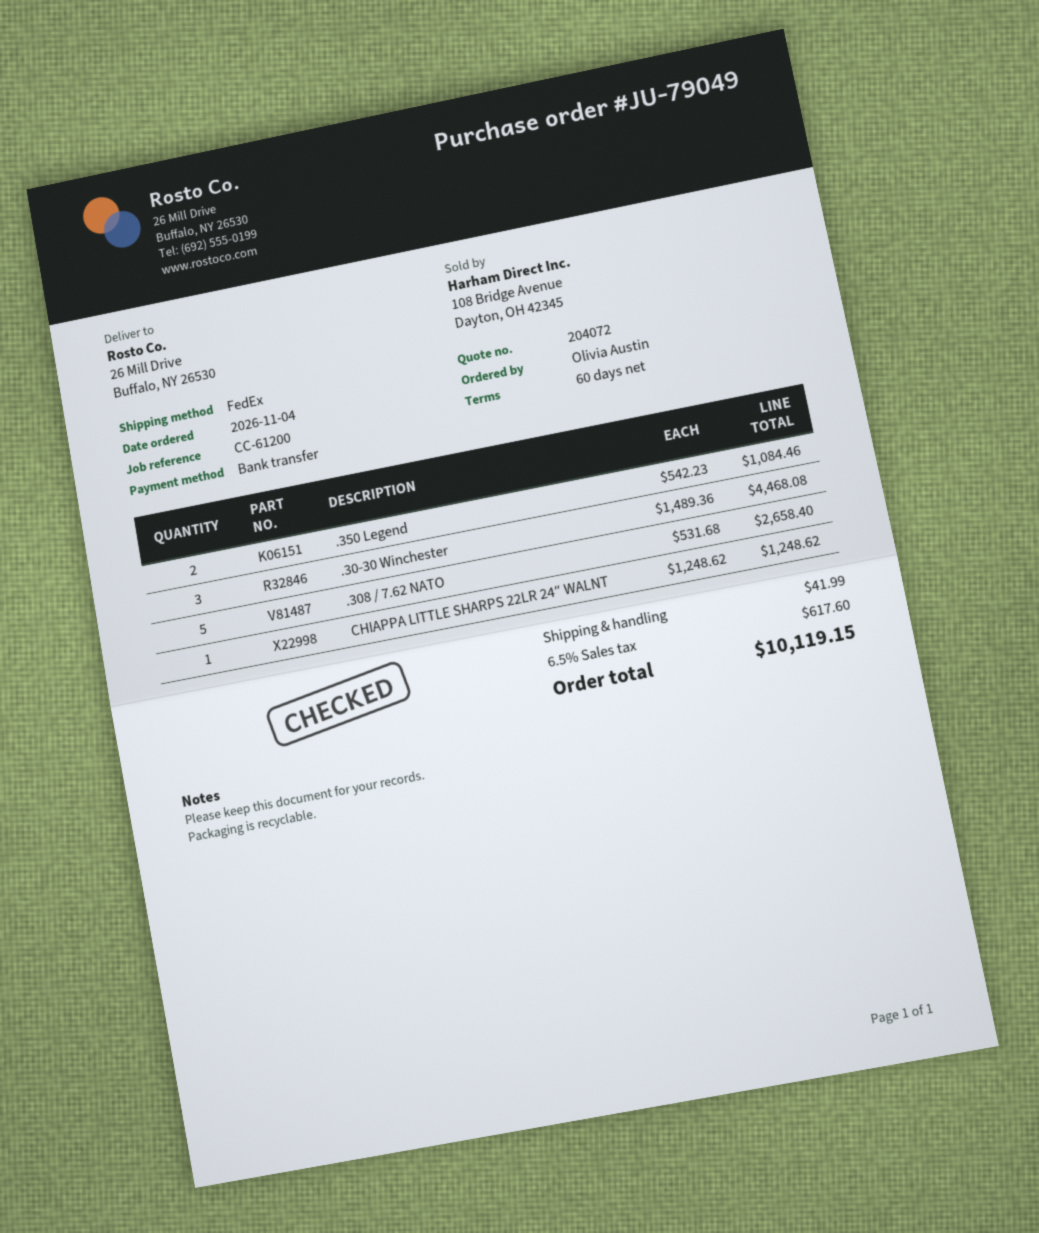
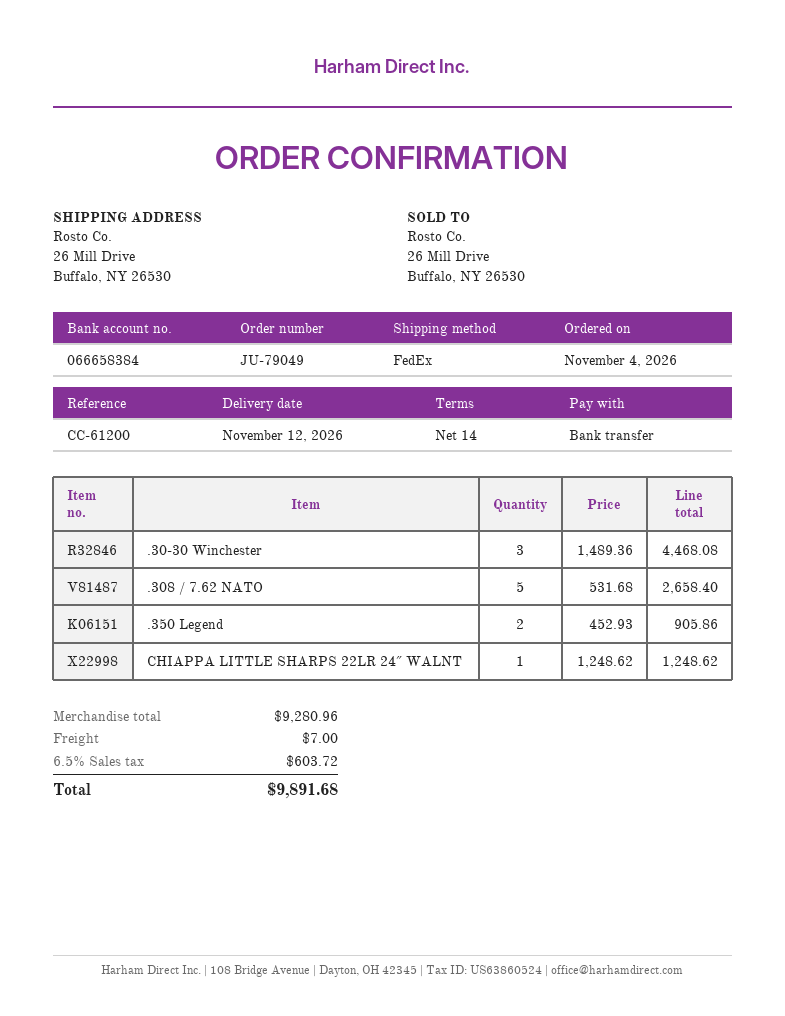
payment terms: 60 days -> 14 days
.350 Legend: 2 x 542.23 = 1084.46 -> 2 x 452.93 = 905.86
shipping: 41.99 -> 7.00
tax: 6.5% = 617.60 -> 6.5% = 603.72
total: 10119.15 -> 9891.68

